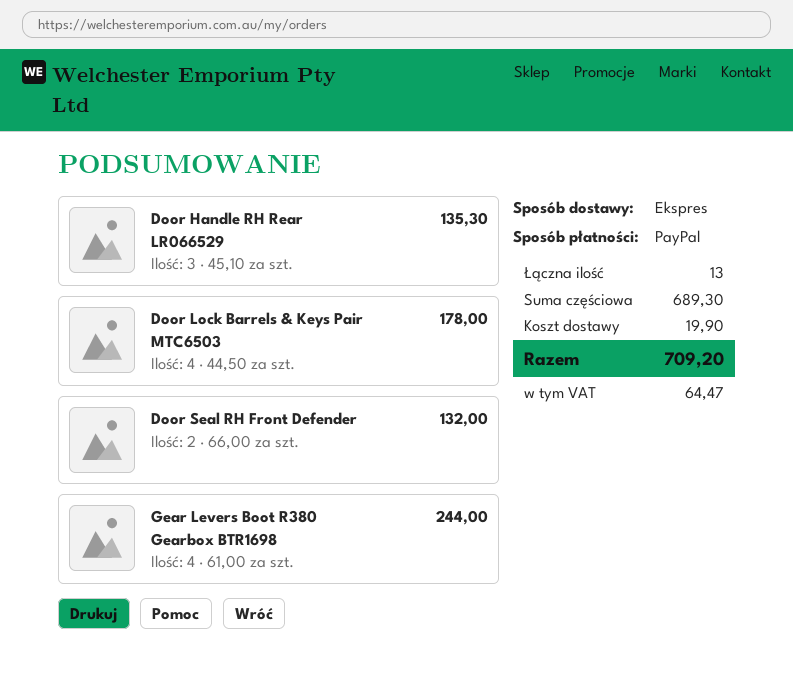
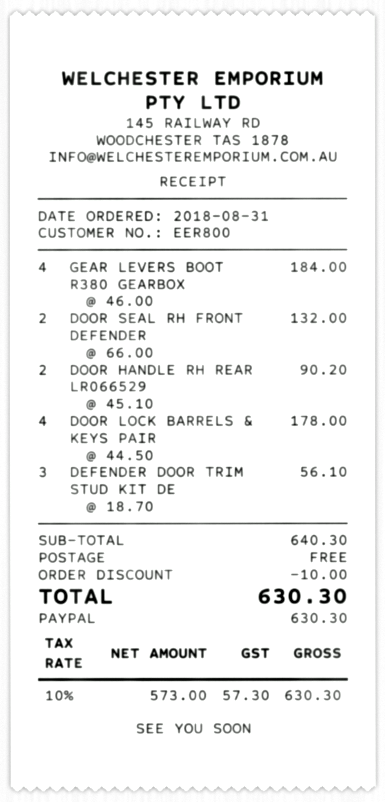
Door Handle RH Rear LR066529: 3 x 45.10 = 135.30 -> 2 x 45.10 = 90.20
Gear Levers Boot R380 Gearbox BTR1698: 4 x 61.00 = 244.00 -> 4 x 46.00 = 184.00
DEFENDER DOOR TRIM STUD KIT DE: none -> 3 x 18.70 = 56.10
subtotal: 689.30 -> 640.30
discount: none -> 10.00
shipping: 19.90 -> 0.00
tax: 64.47 -> 57.30
total: 709.20 -> 630.30

